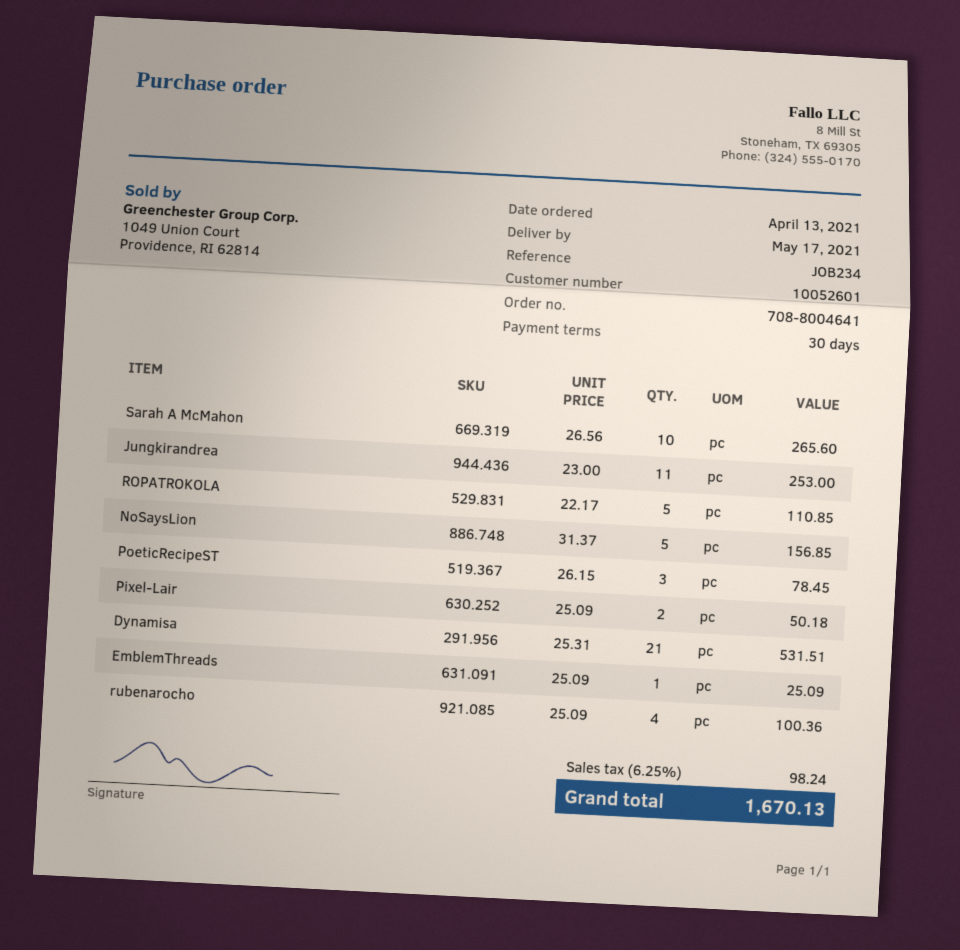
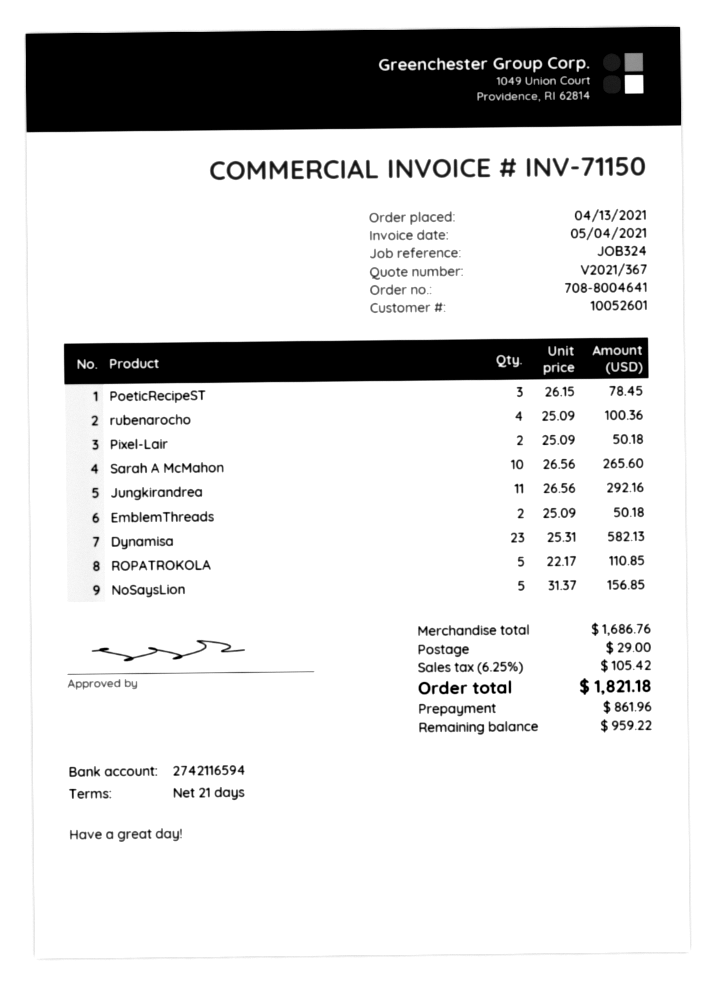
payment terms: 30 days -> 21 days
reference: JOB234 -> JOB324
Jungkirandrea: 11 x 23.00 = 253.00 -> 11 x 26.56 = 292.16
Dynamisa: 21 x 25.31 = 531.51 -> 23 x 25.31 = 582.13
EmblemThreads: 1 x 25.09 = 25.09 -> 2 x 25.09 = 50.18
shipping: none -> 29.00
tax: 6.25% = 98.24 -> 6.25% = 105.42
total: 1670.13 -> 1821.18

